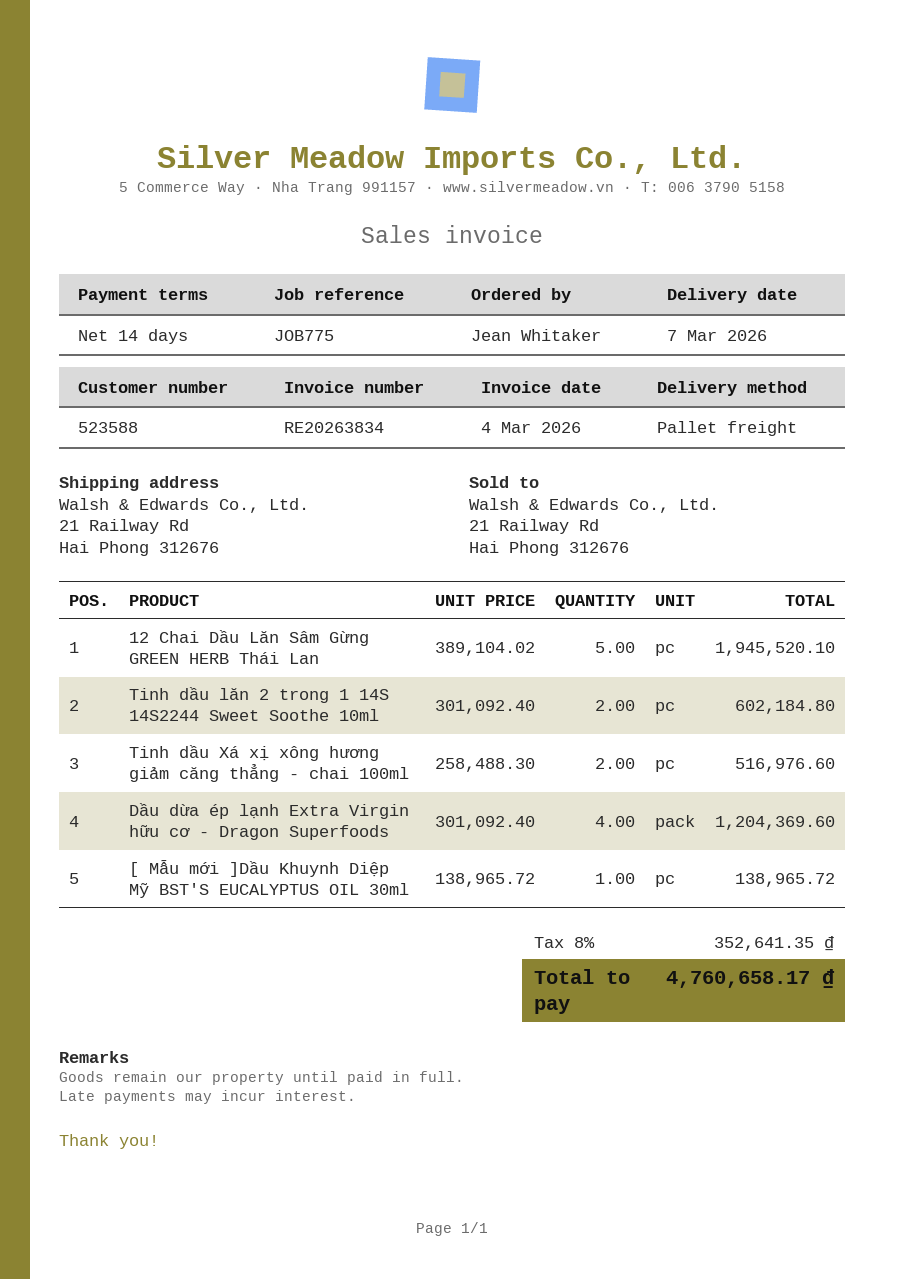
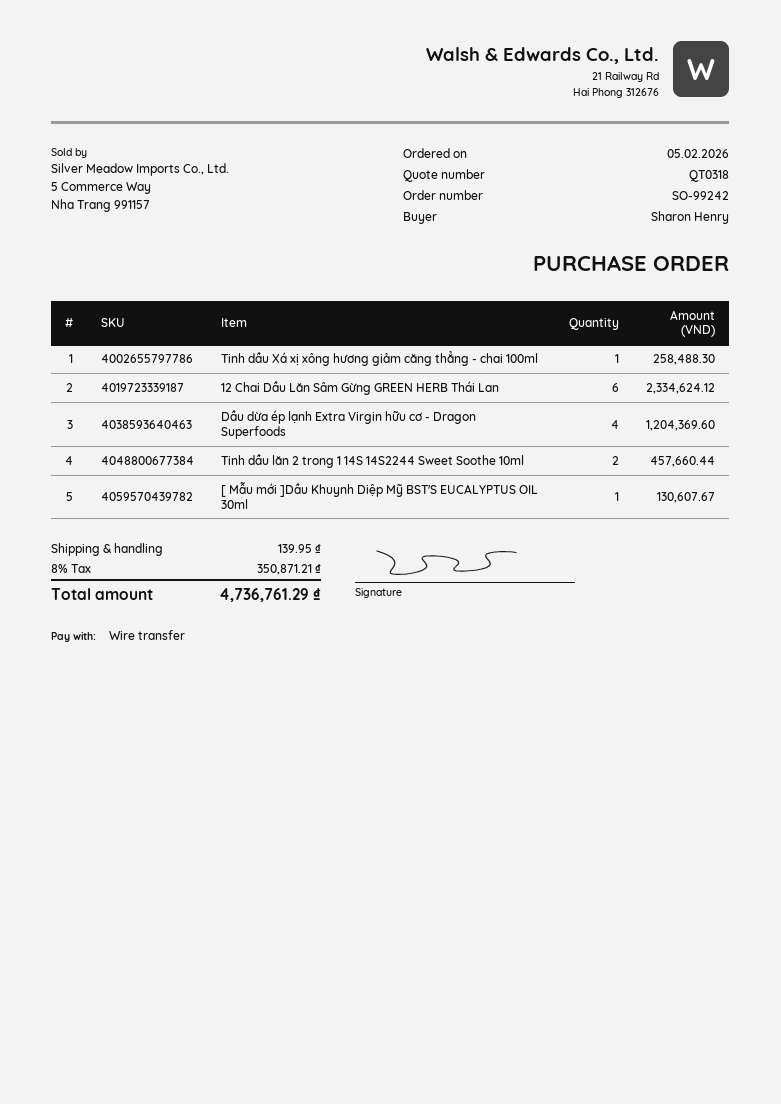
ordered by: Jean Whitaker -> Sharon Henry
12 Chai Dầu Lăn Sâm Gừng GREEN HERB Thái Lan: 5 for 1945520.10 -> 6 for 2334624.12
Tinh dầu lăn 2 trong 1 14S 14S2244 Sweet Soothe 10ml: 2 for 602184.80 -> 2 for 457660.44
Tinh dầu Xá xị xông hương giảm căng thẳng - chai 100ml: 2 for 516976.60 -> 1 for 258488.30
[ Mẫu mới ]Dầu Khuynh Diệp Mỹ BST'S EUCALYPTUS OIL 30ml: 1 for 138965.72 -> 1 for 130607.67
shipping: none -> 139.95
tax: 8% = 352641.35 -> 8% = 350871.21
total: 4760658.17 -> 4736761.29

